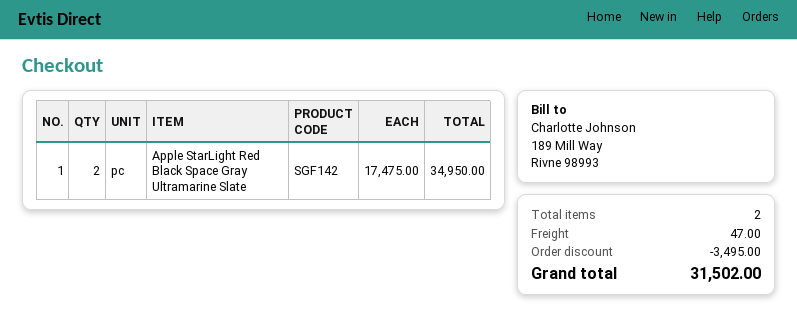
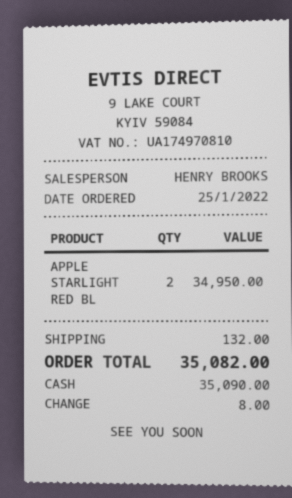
discount: 3495.00 -> none
shipping: 47.00 -> 132.00
total: 31502.00 -> 35082.00

